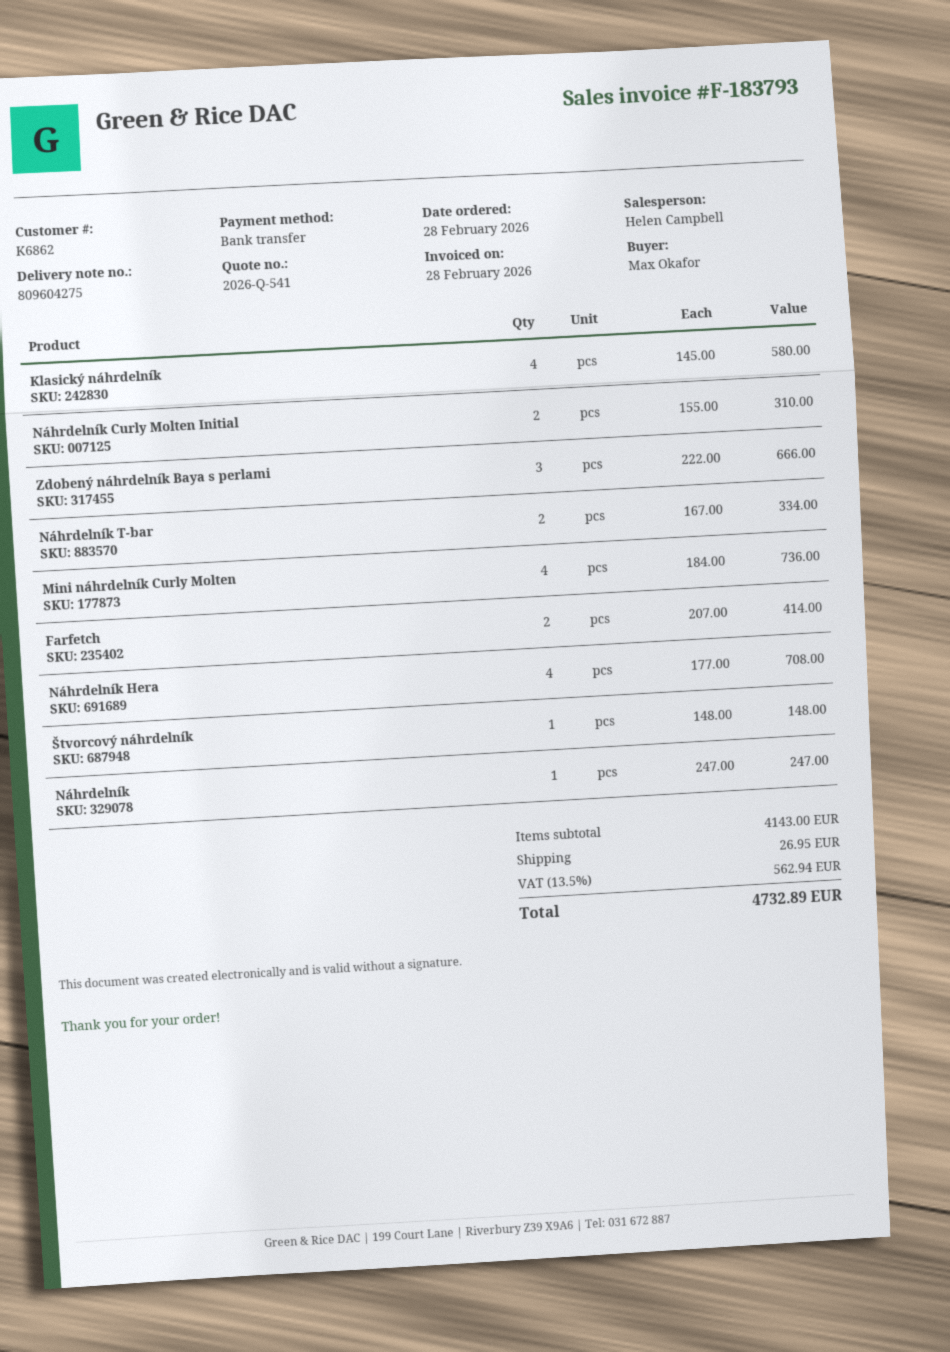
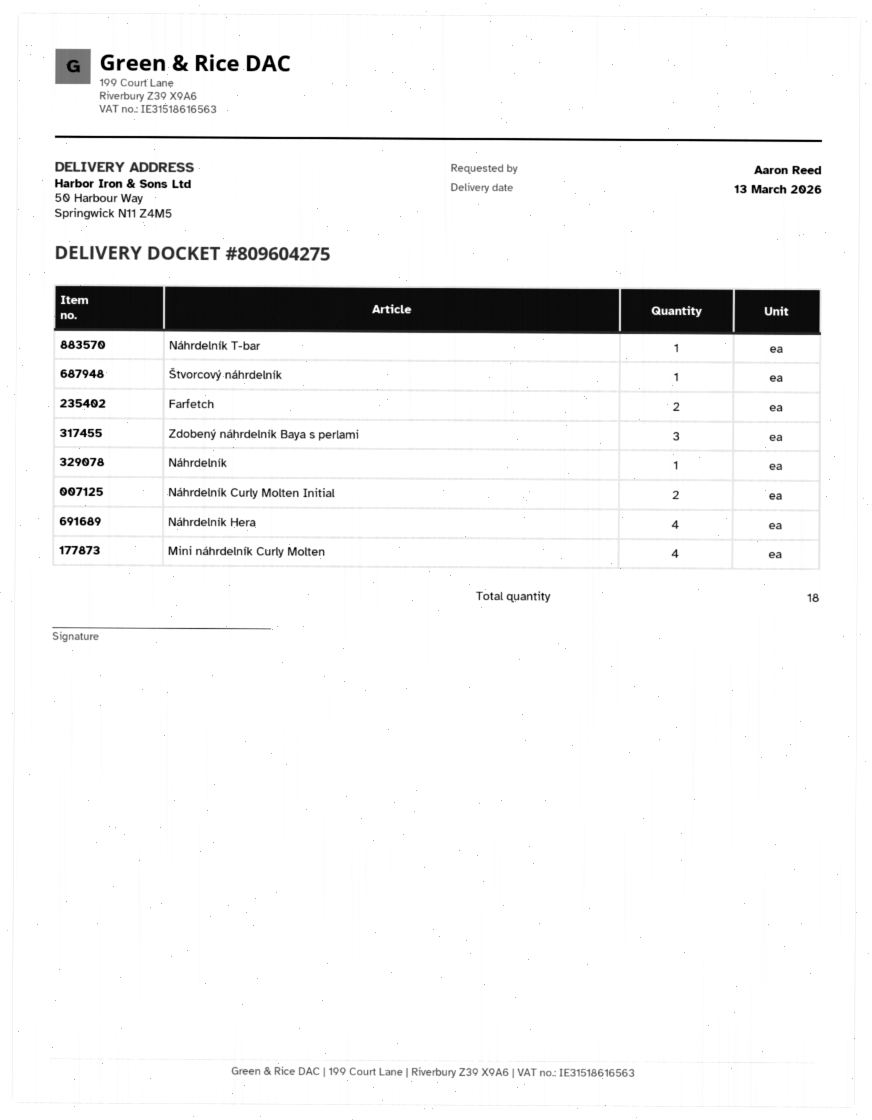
ordered by: Max Okafor -> Aaron Reed
Klasický náhrdelník: 4 -> none
Náhrdelník T-bar: 2 -> 1

